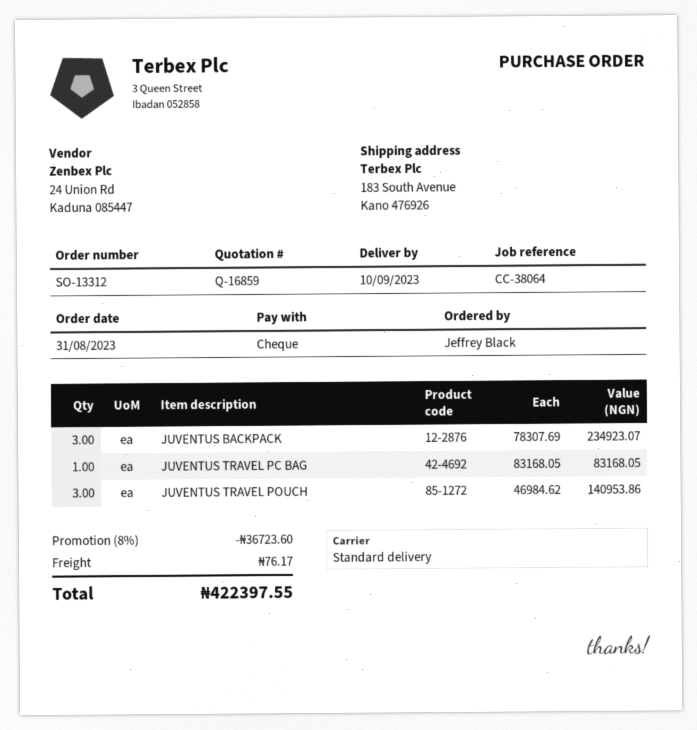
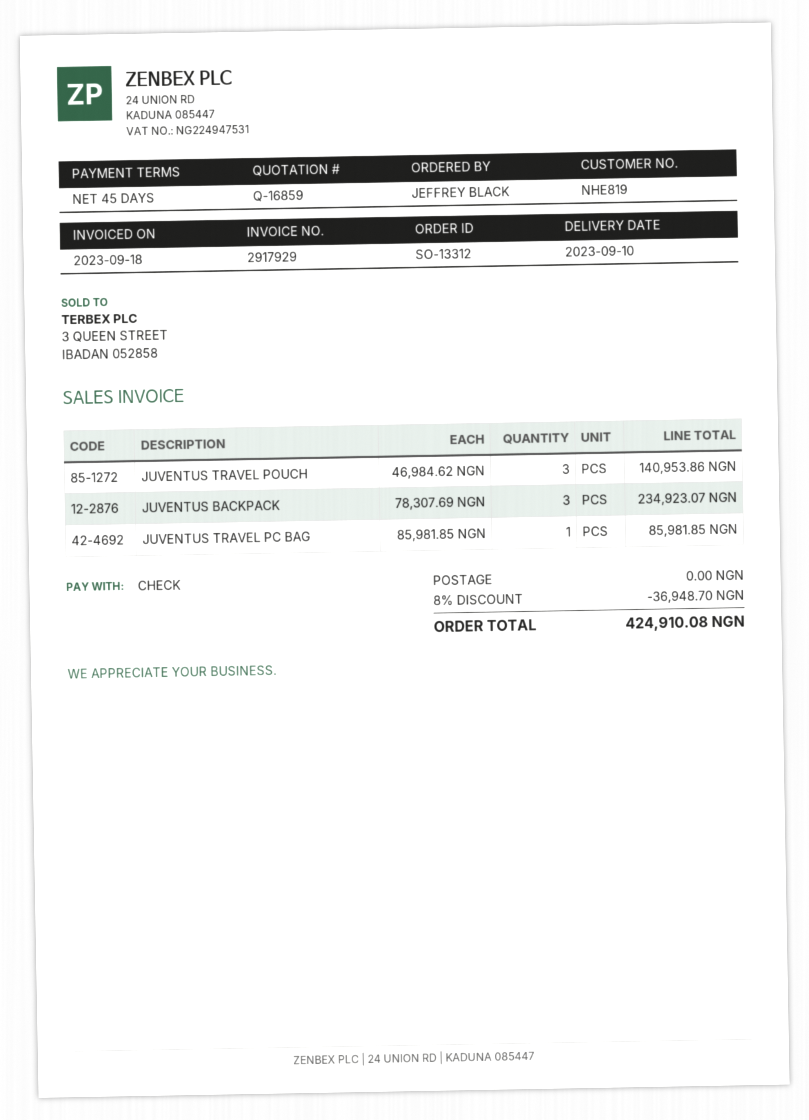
JUVENTUS TRAVEL PC BAG: 1 x 83168.05 = 83168.05 -> 1 x 85981.85 = 85981.85
discount: 8% = 36723.60 -> 8% = 36948.70
shipping: 76.17 -> 0.00
total: 422397.55 -> 424910.08

